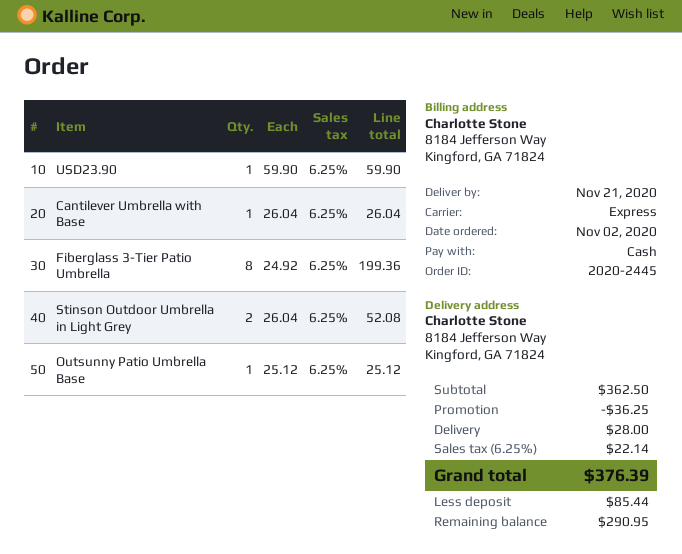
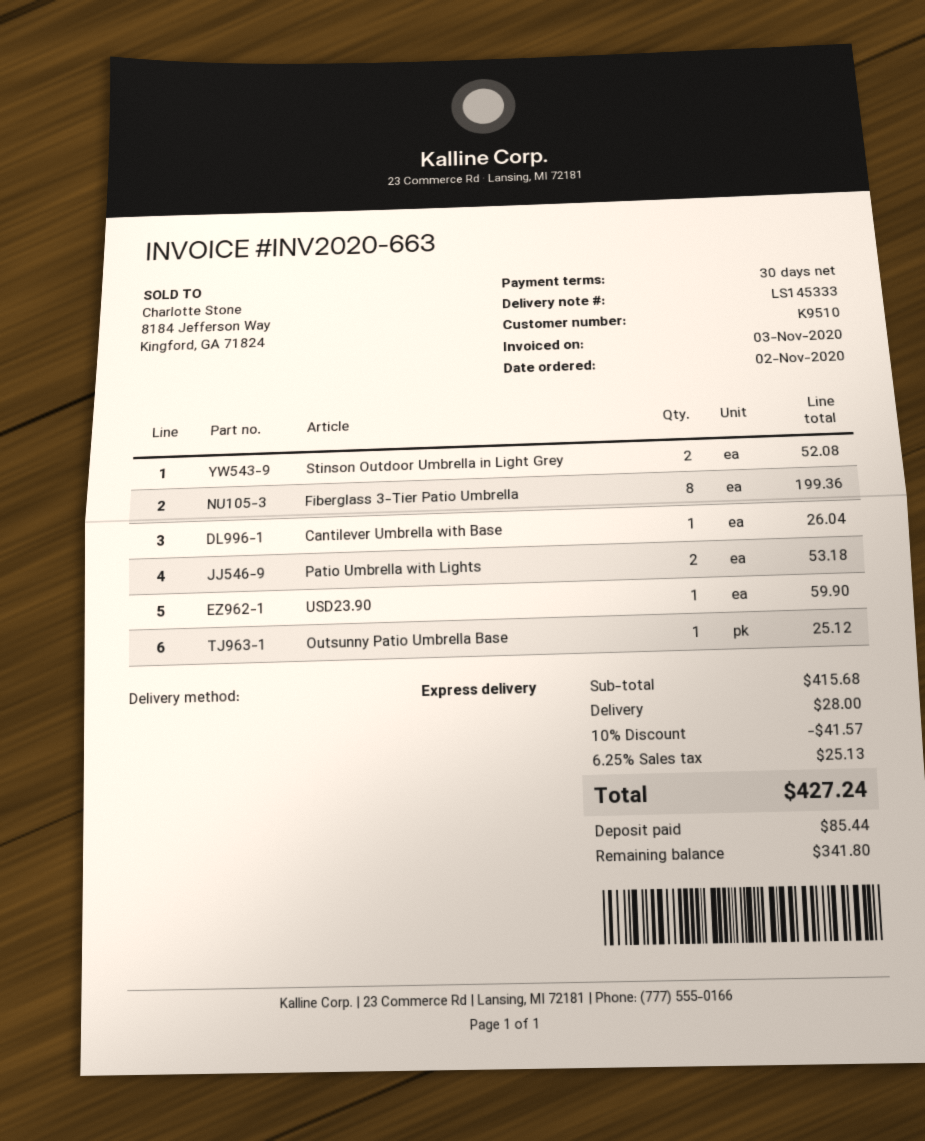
Patio Umbrella with Lights: none -> 2 for 53.18
subtotal: 362.50 -> 415.68
discount: 36.25 -> 41.57
tax: 6.25% = 22.14 -> 6.25% = 25.13
total: 376.39 -> 427.24
balance: 290.95 -> 341.80

